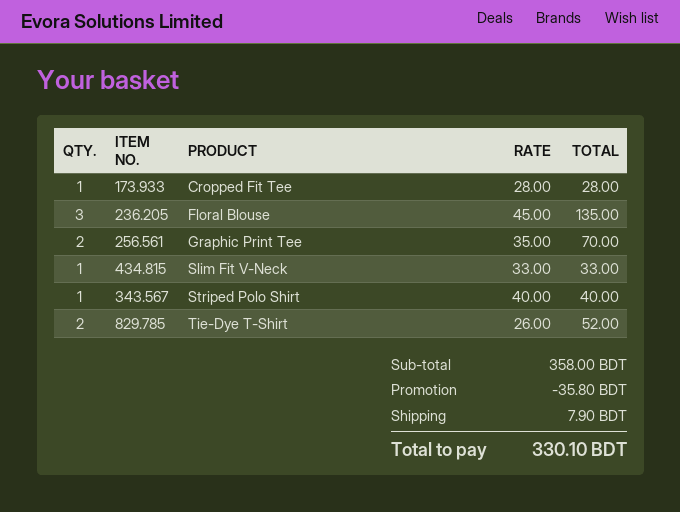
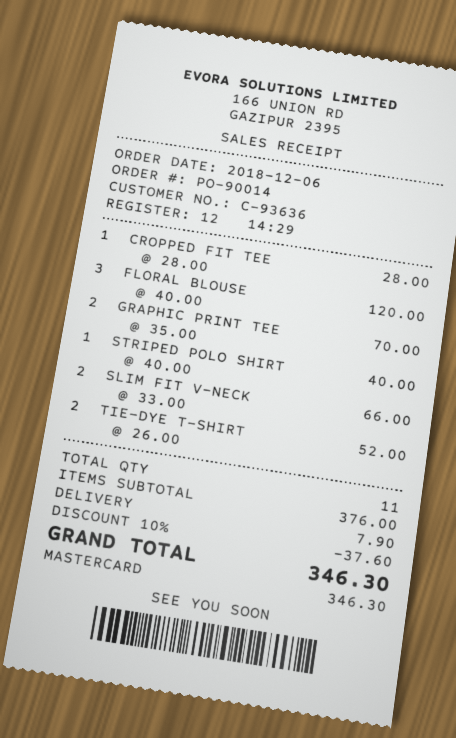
Floral Blouse: 3 x 45.00 = 135.00 -> 3 x 40.00 = 120.00
Slim Fit V-Neck: 1 x 33.00 = 33.00 -> 2 x 33.00 = 66.00
subtotal: 358.00 -> 376.00
discount: 35.80 -> 37.60
total: 330.10 -> 346.30

